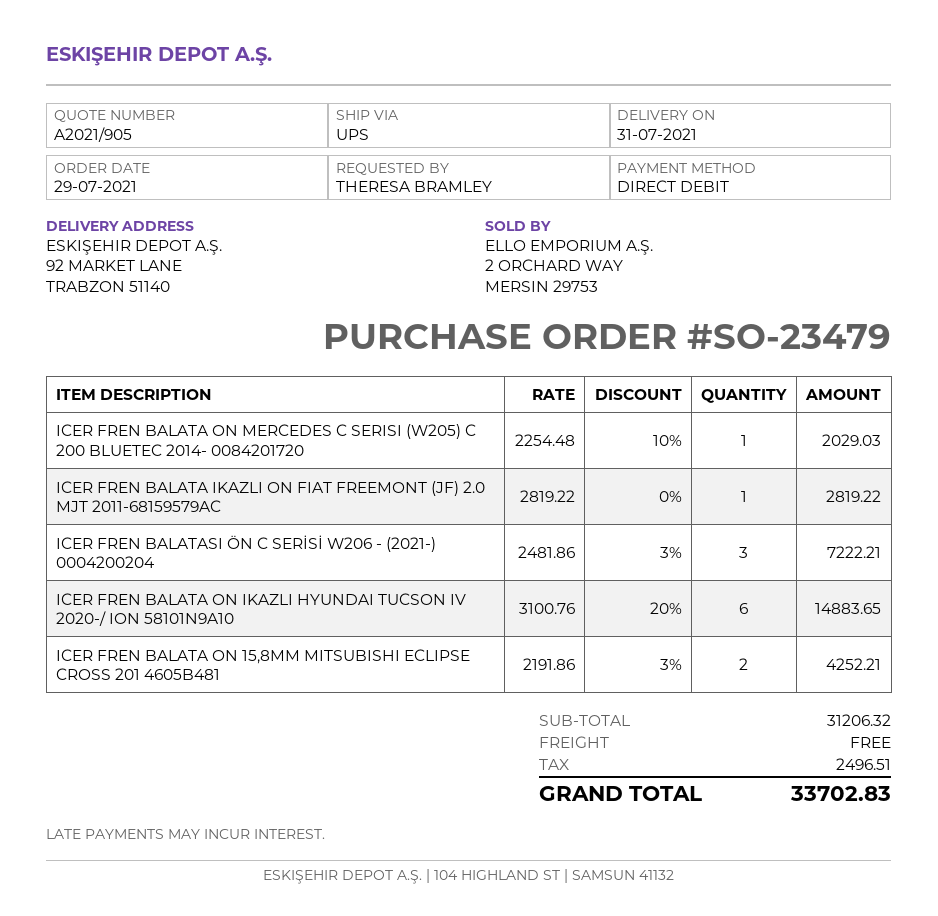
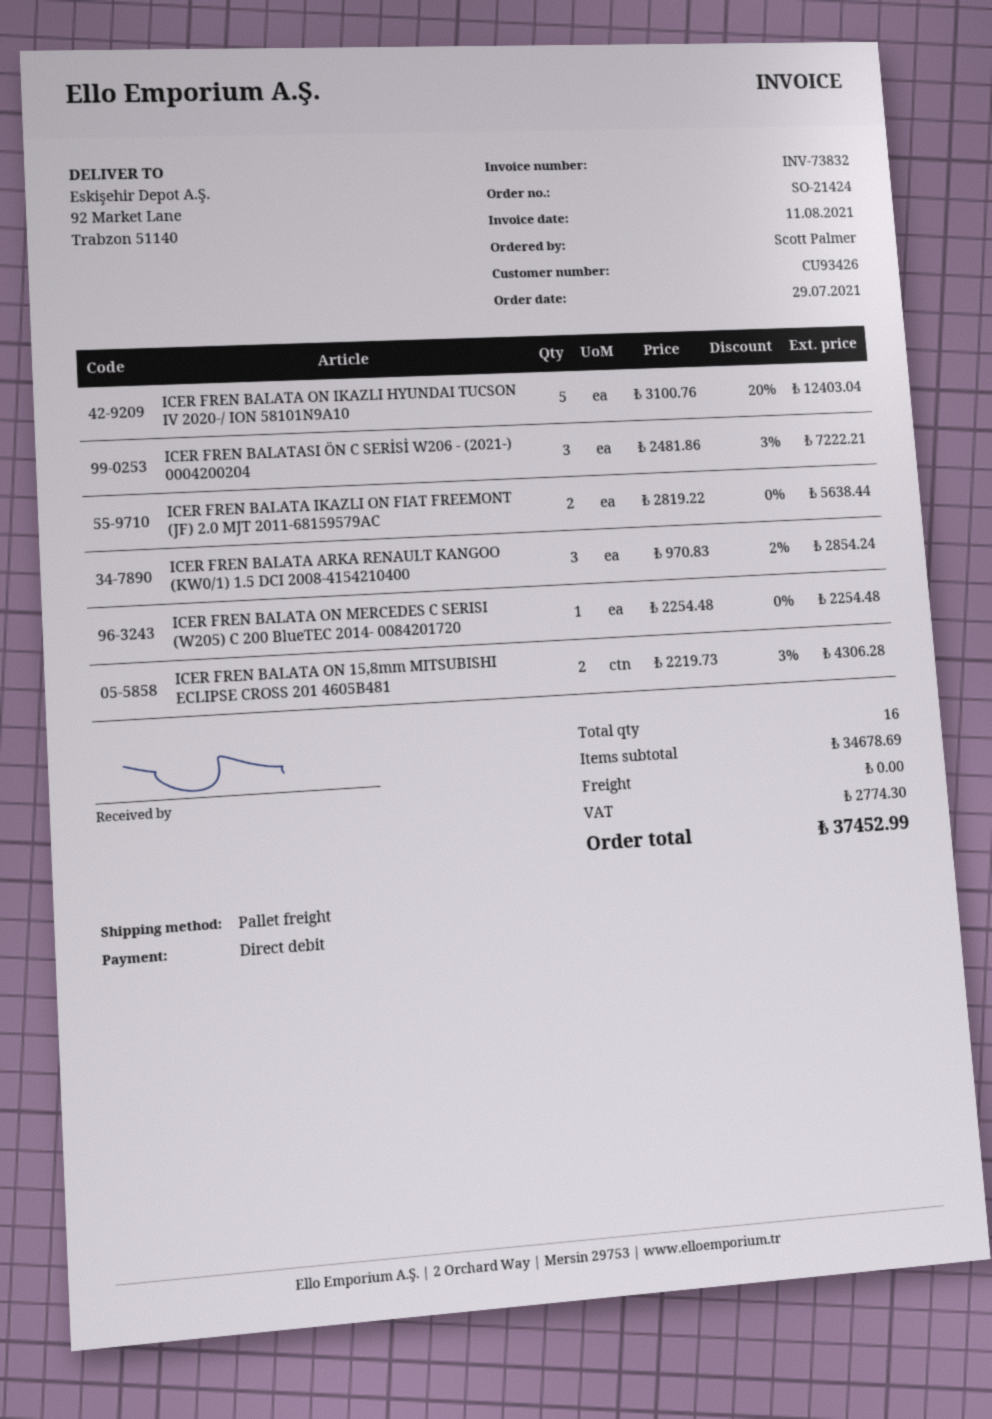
order number: SO-23479 -> SO-21424
ordered by: THERESA BRAMLEY -> Scott Palmer
shipping method: UPS -> pallet freight
ICER FREN BALATA ON MERCEDES C SERISI (W205) C 200 BLUETEC 2014- 0084201720: 1 x 2254.48 - 10% = 2029.03 -> 1 x 2254.48 = 2254.48
ICER FREN BALATA IKAZLI ON FIAT FREEMONT (JF) 2.0 MJT 2011-68159579AC: 1 x 2819.22 = 2819.22 -> 2 x 2819.22 = 5638.44
ICER FREN BALATA ON IKAZLI HYUNDAI TUCSON IV 2020-/ ION 58101N9A10: 6 x 3100.76 - 20% = 14883.65 -> 5 x 3100.76 - 20% = 12403.04
ICER FREN BALATA ON 15,8MM MITSUBISHI ECLIPSE CROSS 201 4605B481: 2 x 2191.86 - 3% = 4252.21 -> 2 x 2219.73 - 3% = 4306.28
ICER FREN BALATA ARKA RENAULT KANGOO (KW0/1) 1.5 DCI 2008-4154210400: none -> 3 x 970.83 - 2% = 2854.24
subtotal: 31206.32 -> 34678.69
tax: 2496.51 -> 2774.30
total: 33702.83 -> 37452.99

